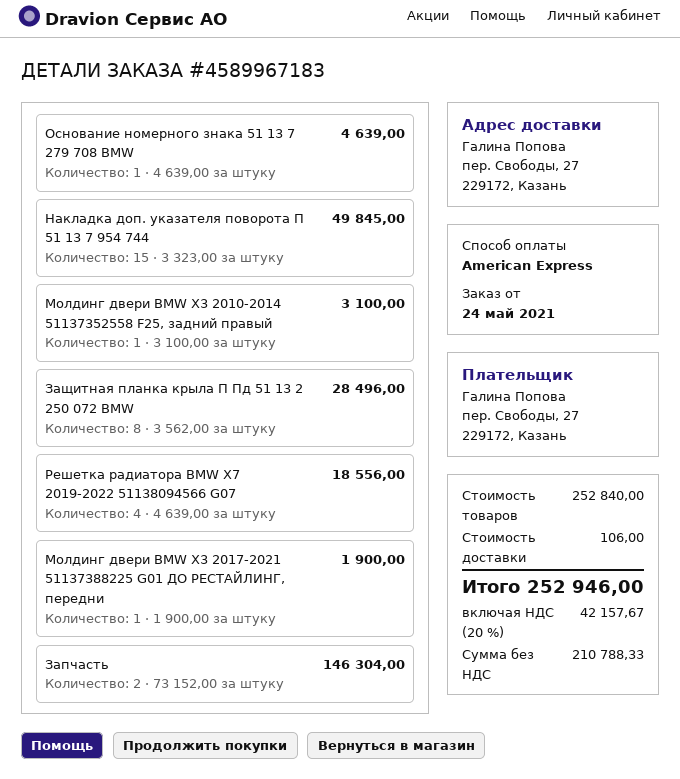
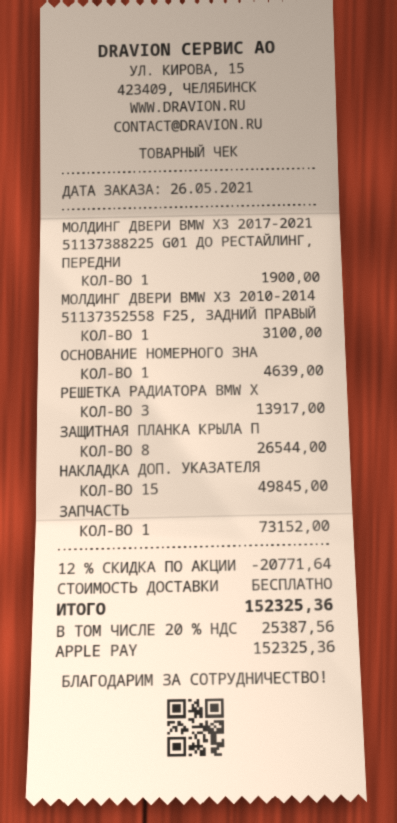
order date: 2021-05-24 -> 2021-05-26
payment method: American Express -> Apple Pay
Защитная планка крыла П Пд 51 13 2 250 072 BMW: 8 for 28496.00 -> 8 for 26544.00
Решетка радиатора BMW X7 2019-2022 51138094566 G07: 4 for 18556.00 -> 3 for 13917.00
Запчасть: 2 for 146304.00 -> 1 for 73152.00
discount: none -> 12% = 20771.64
shipping: 106.00 -> 0.00
tax: 20% = 42157.67 -> 20% = 25387.56
total: 252946.00 -> 152325.36

